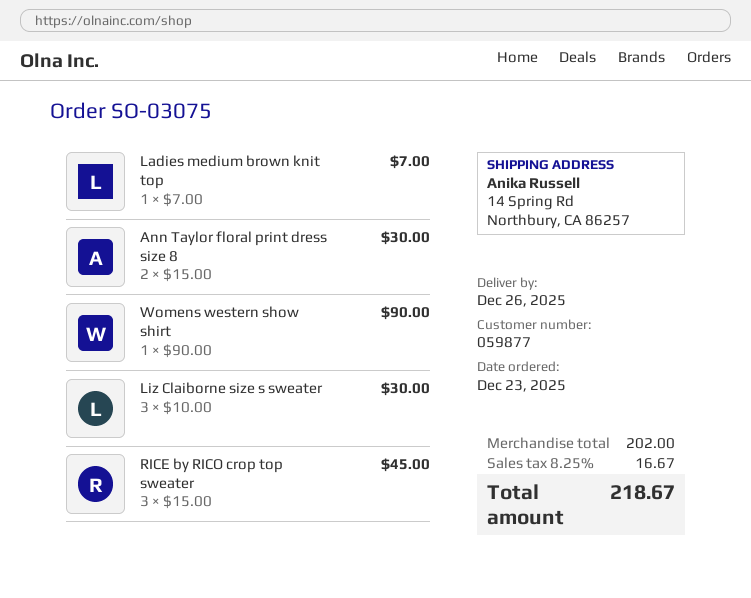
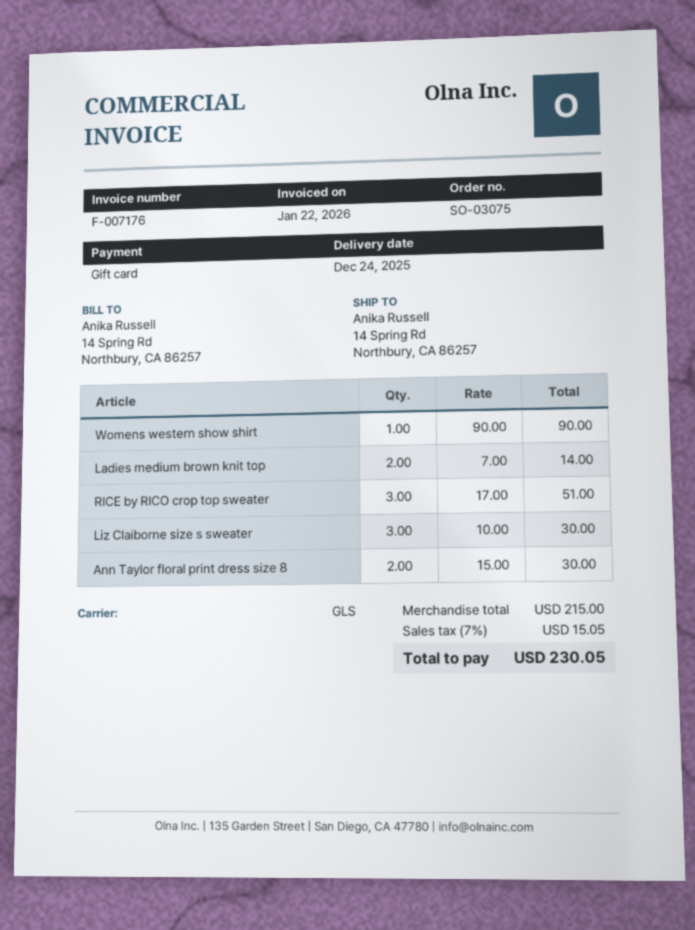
delivery date: 2025-12-26 -> 2025-12-24
Ladies medium brown knit top: 1 x 7.00 = 7.00 -> 2 x 7.00 = 14.00
RICE by RICO crop top sweater: 3 x 15.00 = 45.00 -> 3 x 17.00 = 51.00
subtotal: 202.00 -> 215.00
tax: 8.25% = 16.67 -> 7% = 15.05
total: 218.67 -> 230.05

